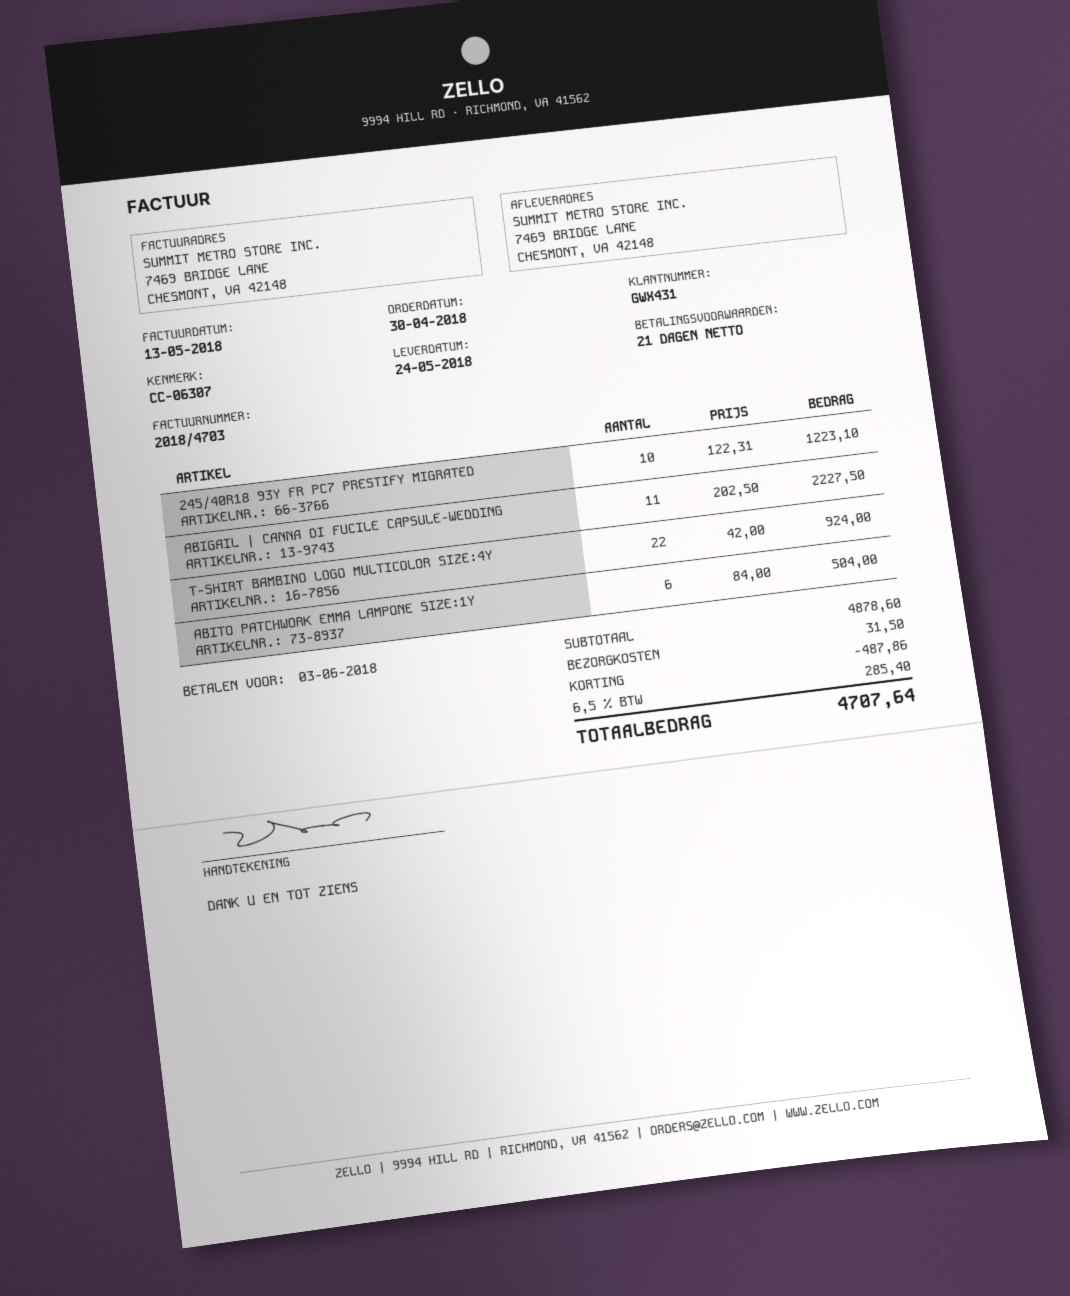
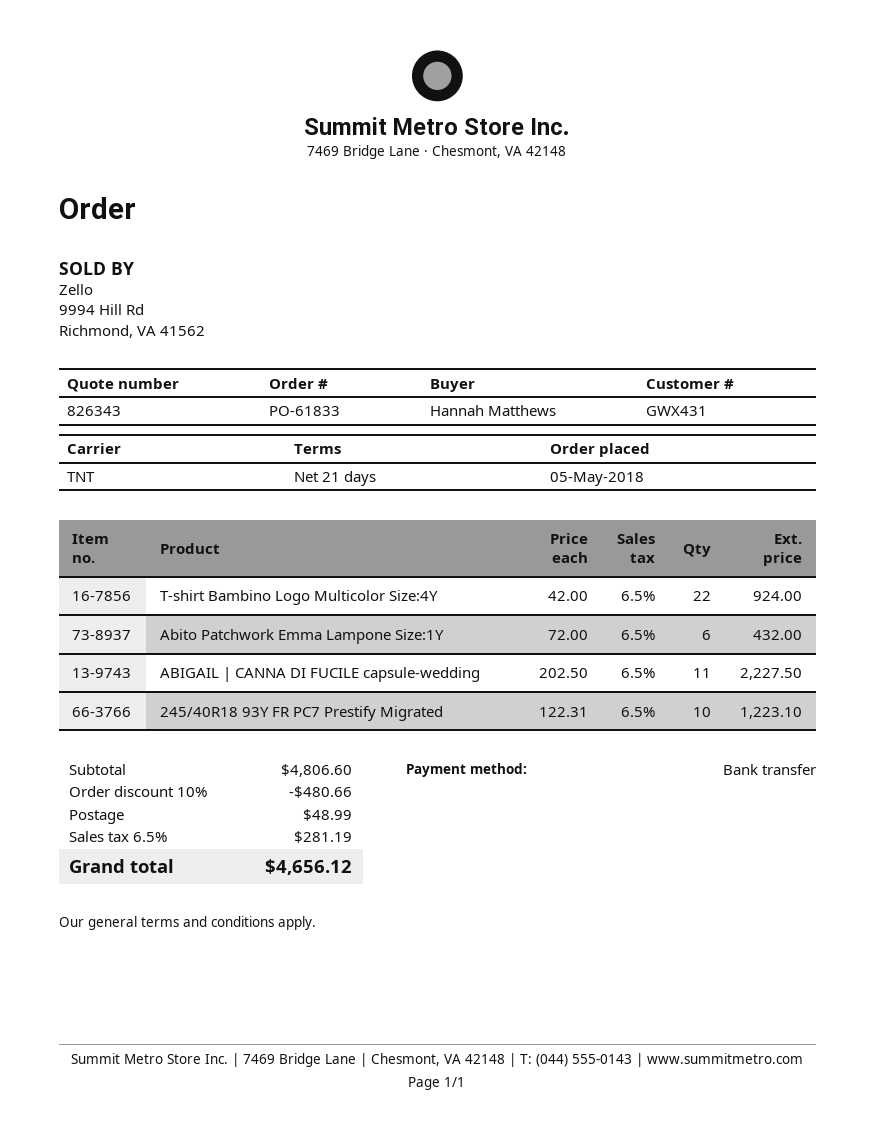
order date: 2018-04-30 -> 2018-05-05
ABITO PATCHWORK EMMA LAMPONE SIZE:1Y: 6 x 84.00 = 504.00 -> 6 x 72.00 = 432.00
subtotal: 4878.60 -> 4806.60
discount: 487.86 -> 480.66
shipping: 31.50 -> 48.99
tax: 6.5% = 285.40 -> 6.5% = 281.19
total: 4707.64 -> 4656.12

